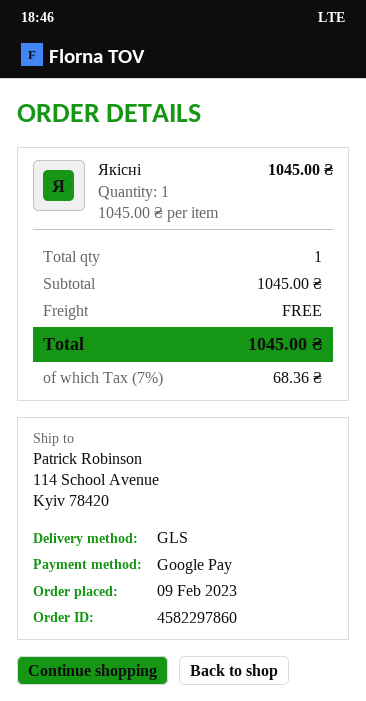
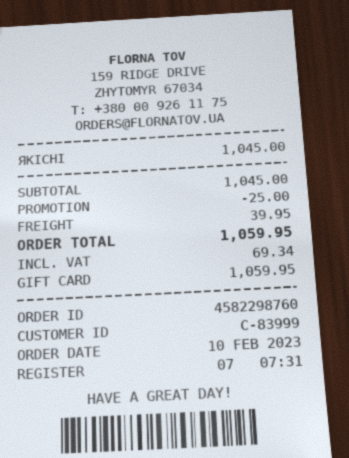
order number: 4582297860 -> 4582298760
order date: 2023-02-09 -> 2023-02-10
payment method: Google Pay -> gift card
discount: none -> 25.00
shipping: 0.00 -> 39.95
tax: 68.36 -> 69.34
total: 1045.00 -> 1059.95

